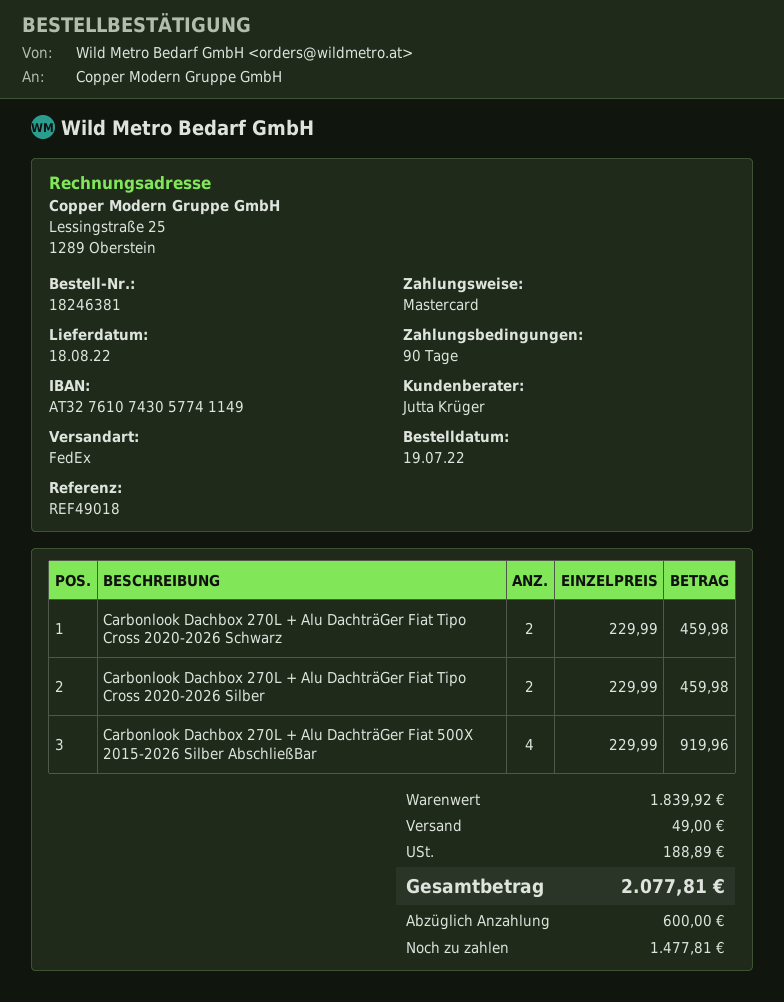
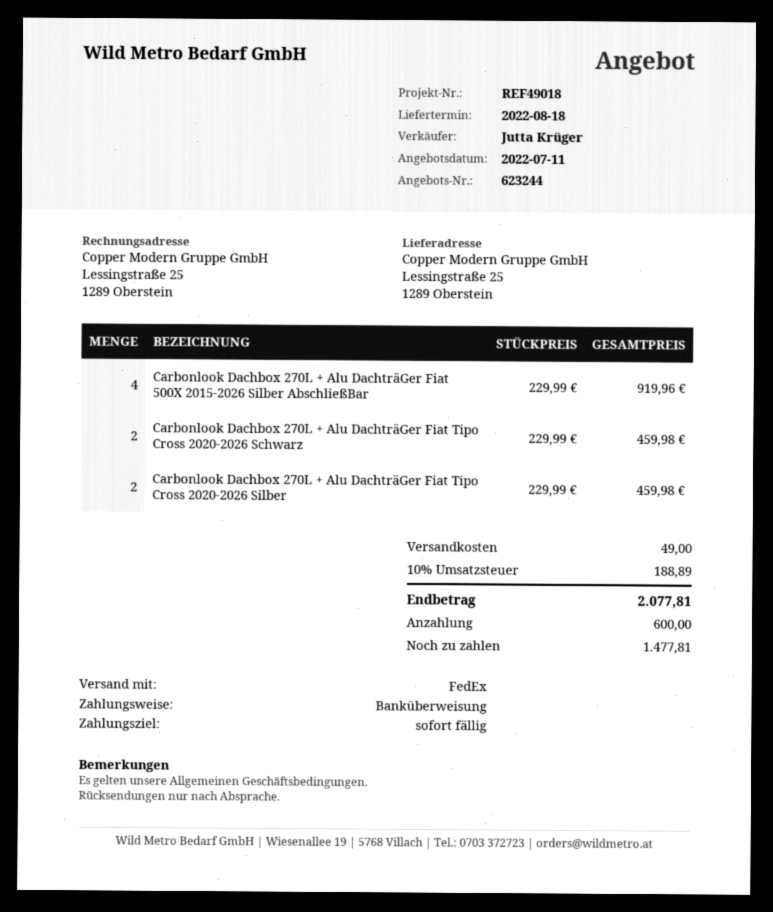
payment terms: 90 days -> on receipt
payment method: Mastercard -> bank transfer

